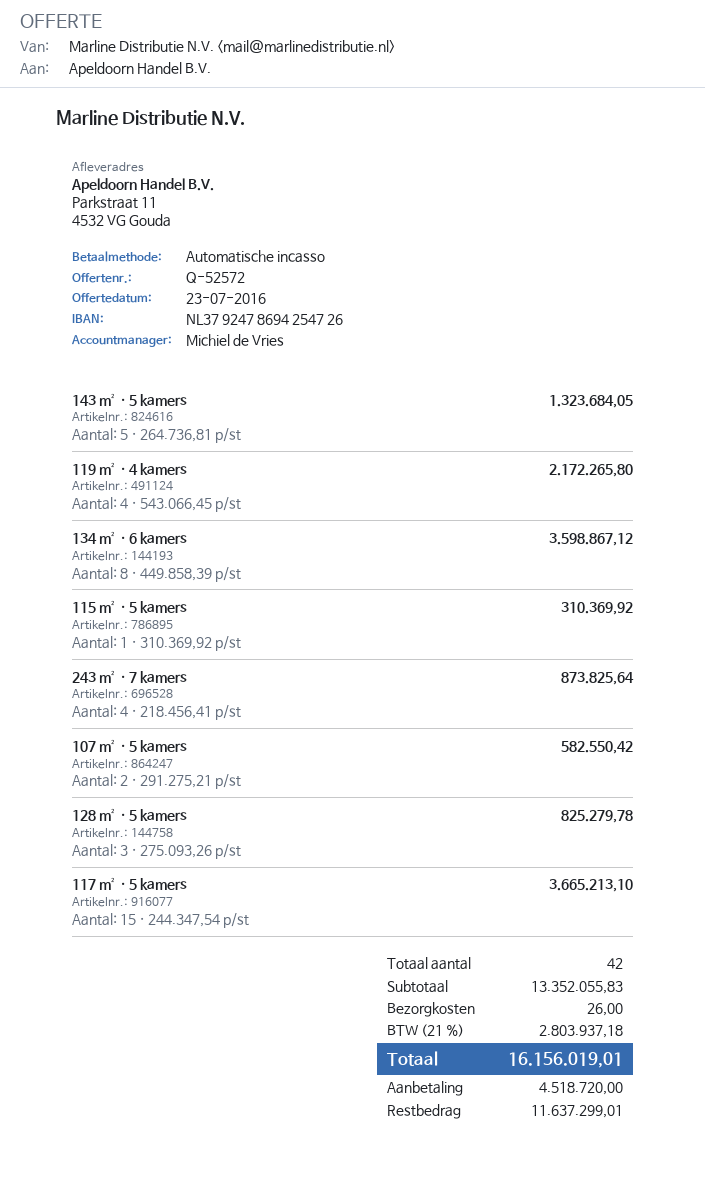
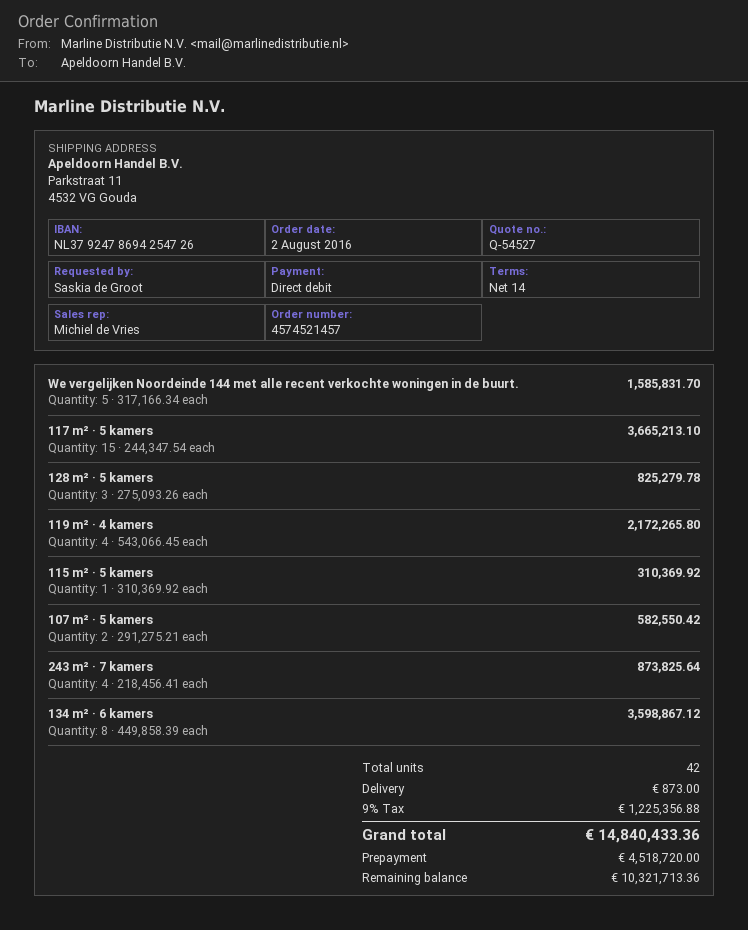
quote number: Q-52572 -> Q-54527
143 m² · 5 kamers: 5 x 264736.81 = 1323684.05 -> none
We vergelijken Noordeinde 144 met alle recent verkochte woningen in de buurt.: none -> 5 x 317166.34 = 1585831.70
shipping: 26.00 -> 873.00
tax: 21% = 2803937.18 -> 9% = 1225356.88
total: 16156019.01 -> 14840433.36
balance: 11637299.01 -> 10321713.36

